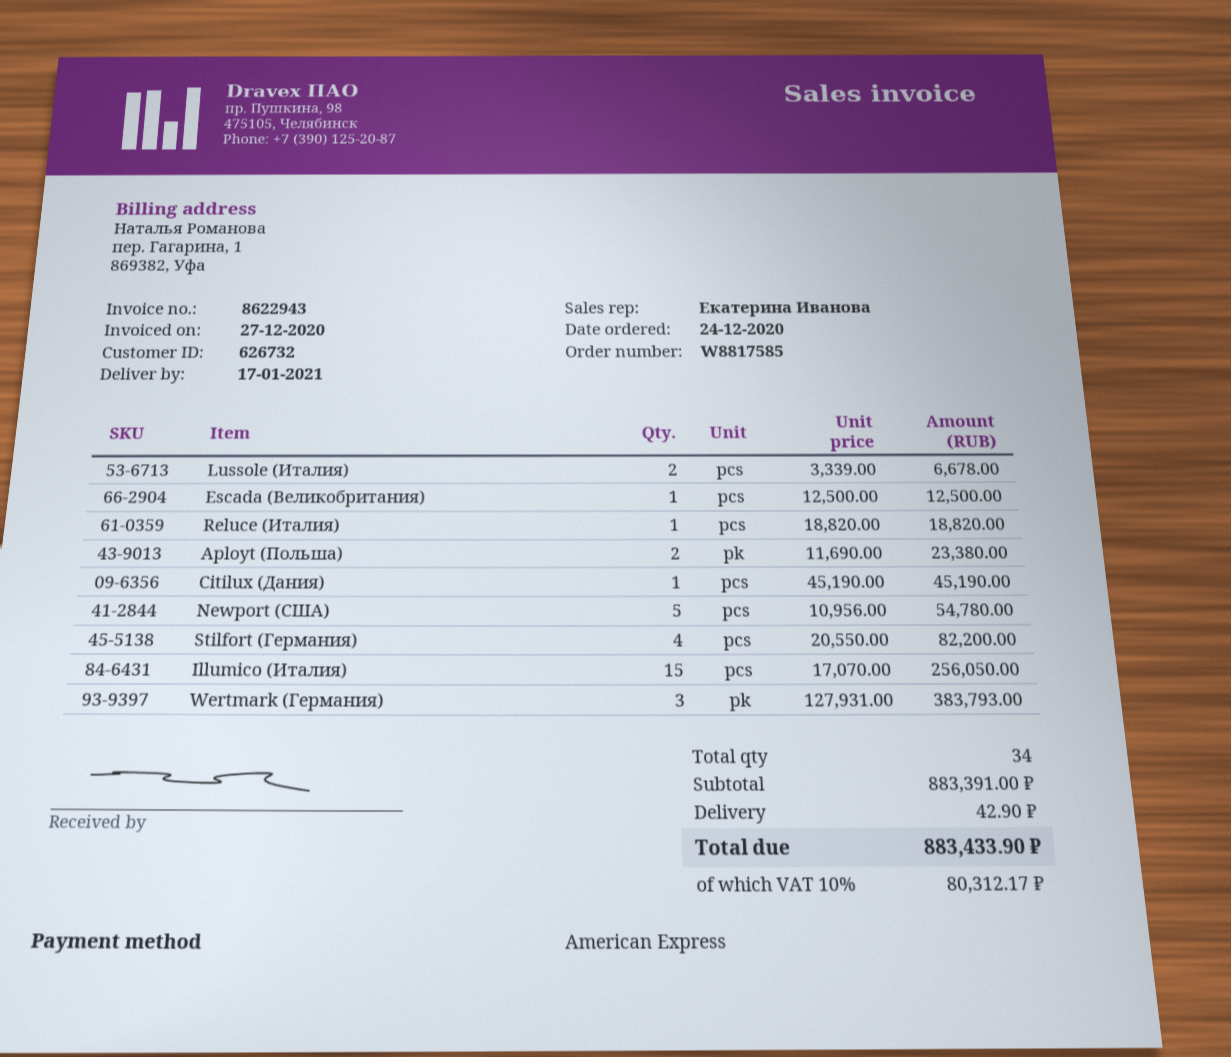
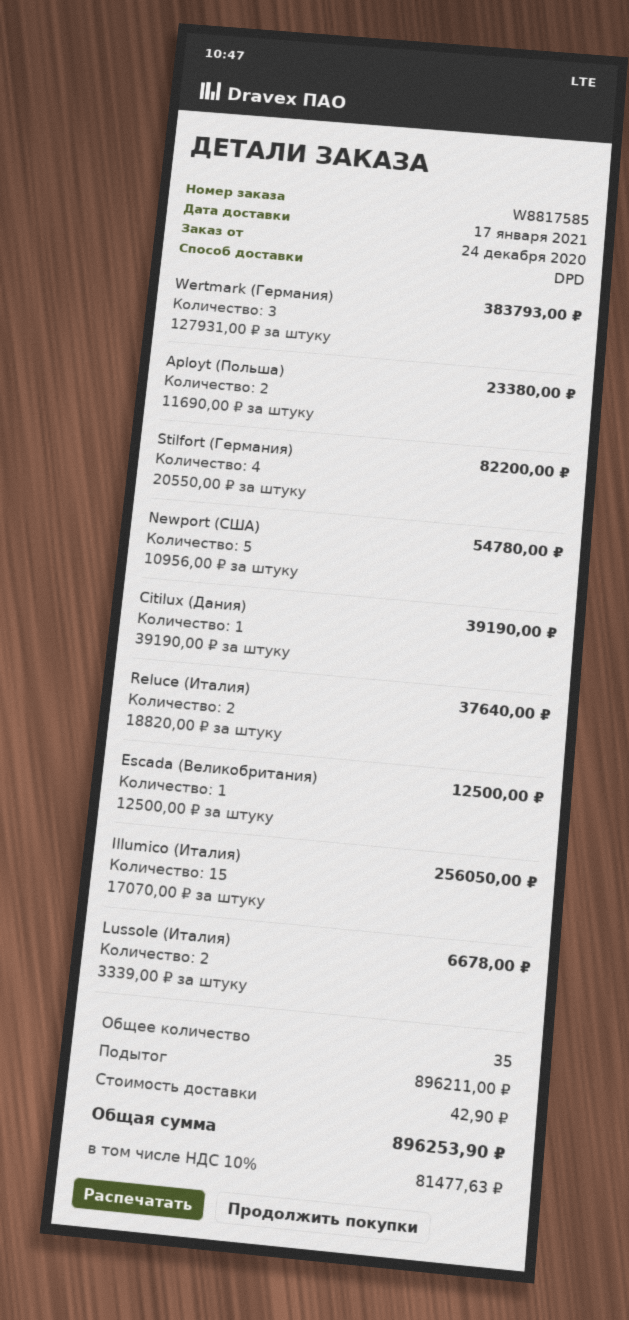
Reluce (Италия): 1 x 18820.00 = 18820.00 -> 2 x 18820.00 = 37640.00
Citilux (Дания): 1 x 45190.00 = 45190.00 -> 1 x 39190.00 = 39190.00
total quantity: 34 -> 35
subtotal: 883391.00 -> 896211.00
tax: 10% = 80312.17 -> 10% = 81477.63
total: 883433.90 -> 896253.90

